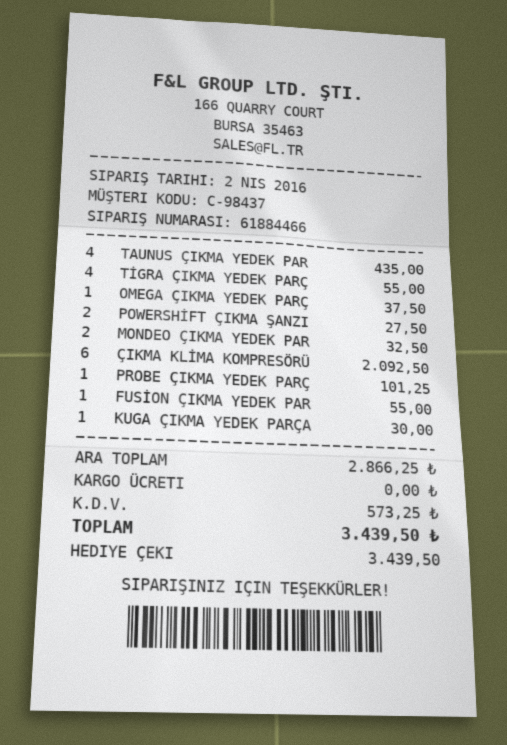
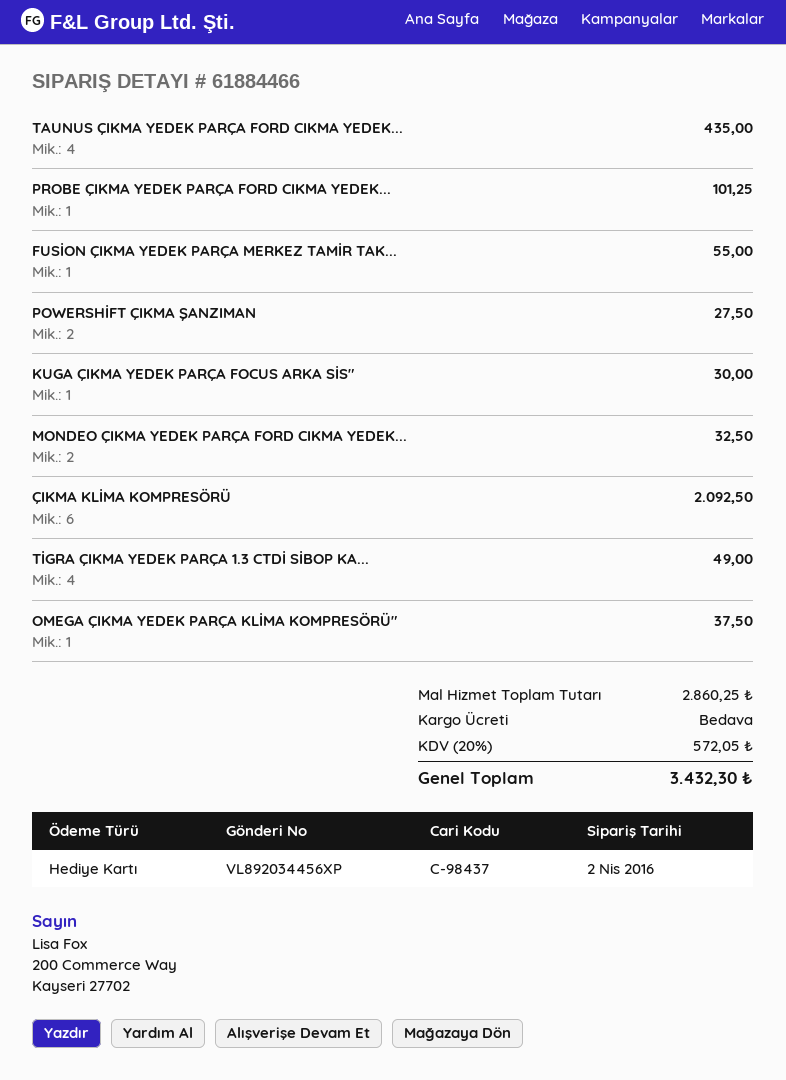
TİGRA ÇIKMA YEDEK PARÇ: 4 for 55.00 -> 4 for 49.00
subtotal: 2866.25 -> 2860.25
tax: 573.25 -> 572.05
total: 3439.50 -> 3432.30

